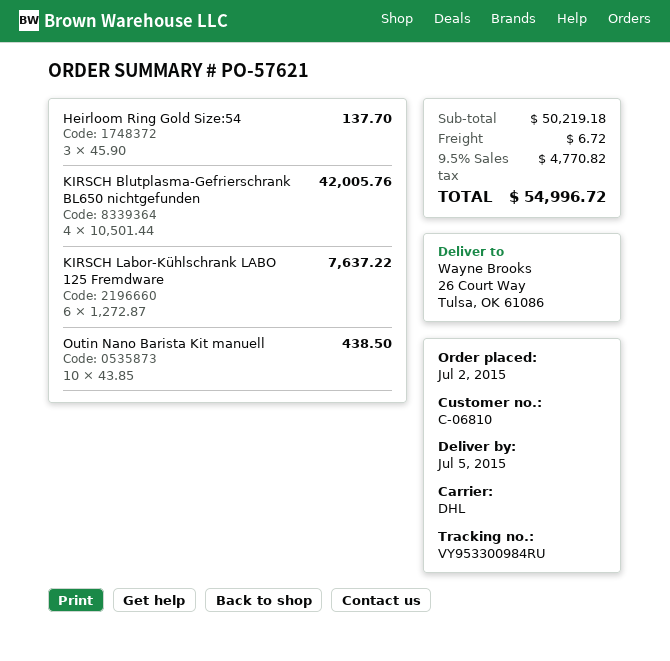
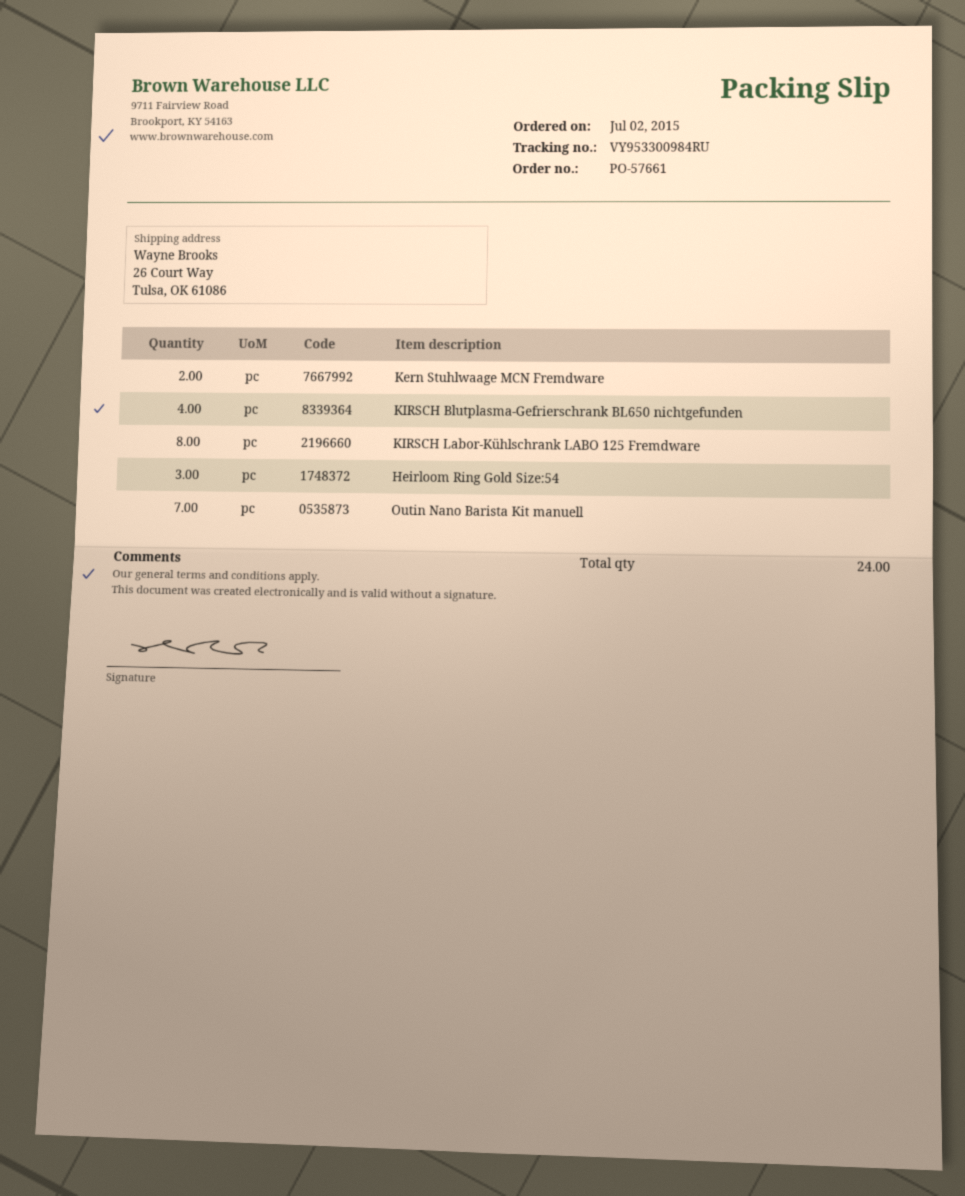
order number: PO-57621 -> PO-57661
KIRSCH Labor-Kühlschrank LABO 125 Fremdware: 6 -> 8
Outin Nano Barista Kit manuell: 10 -> 7
Kern Stuhlwaage MCN Fremdware: none -> 2

